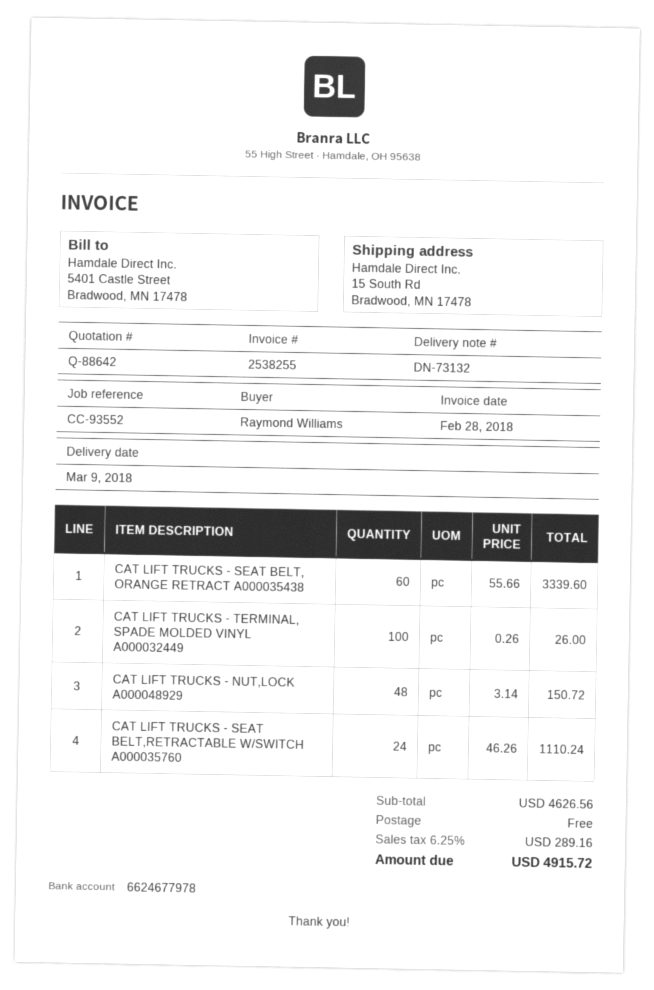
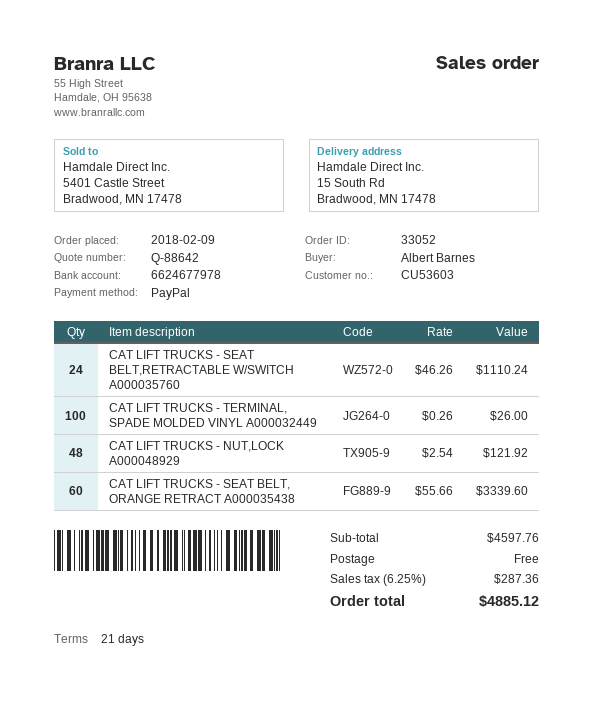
ordered by: Raymond Williams -> Albert Barnes
CAT LIFT TRUCKS - NUT,LOCK A000048929: 48 x 3.14 = 150.72 -> 48 x 2.54 = 121.92
subtotal: 4626.56 -> 4597.76
tax: 6.25% = 289.16 -> 6.25% = 287.36
total: 4915.72 -> 4885.12

